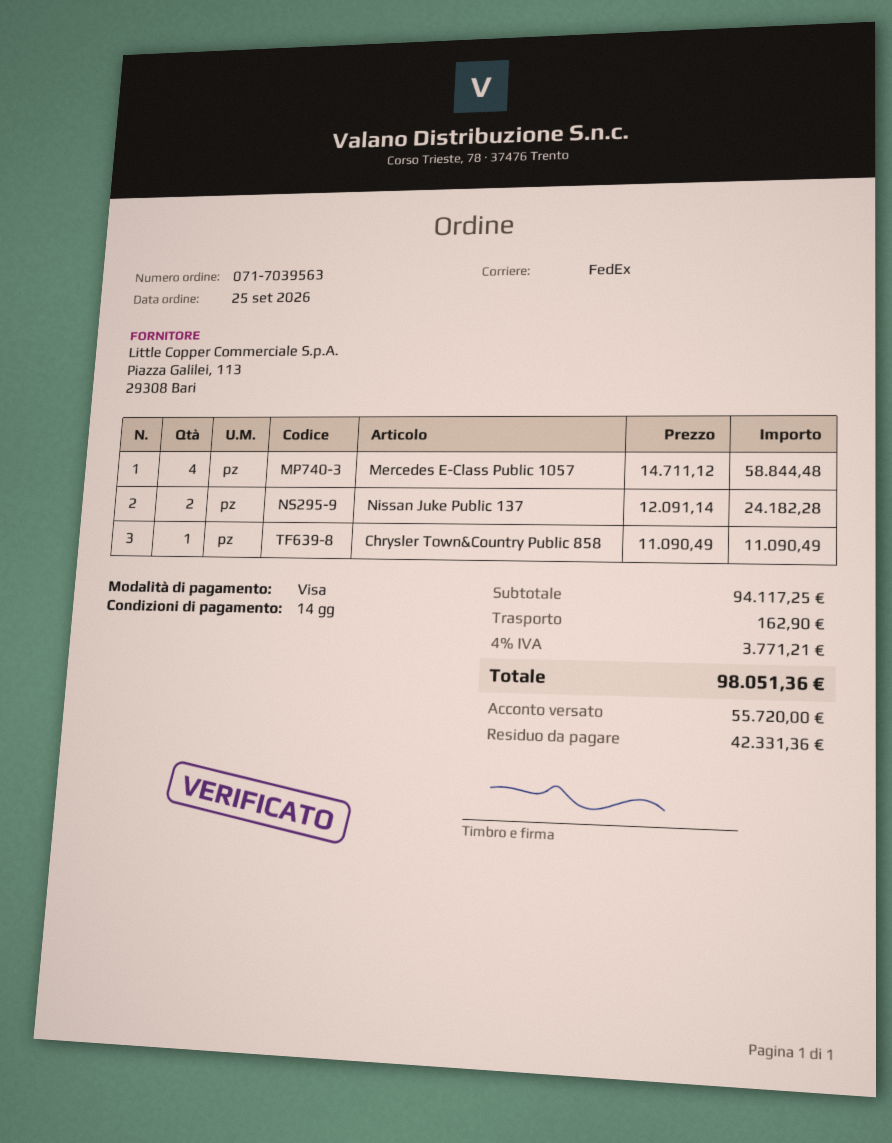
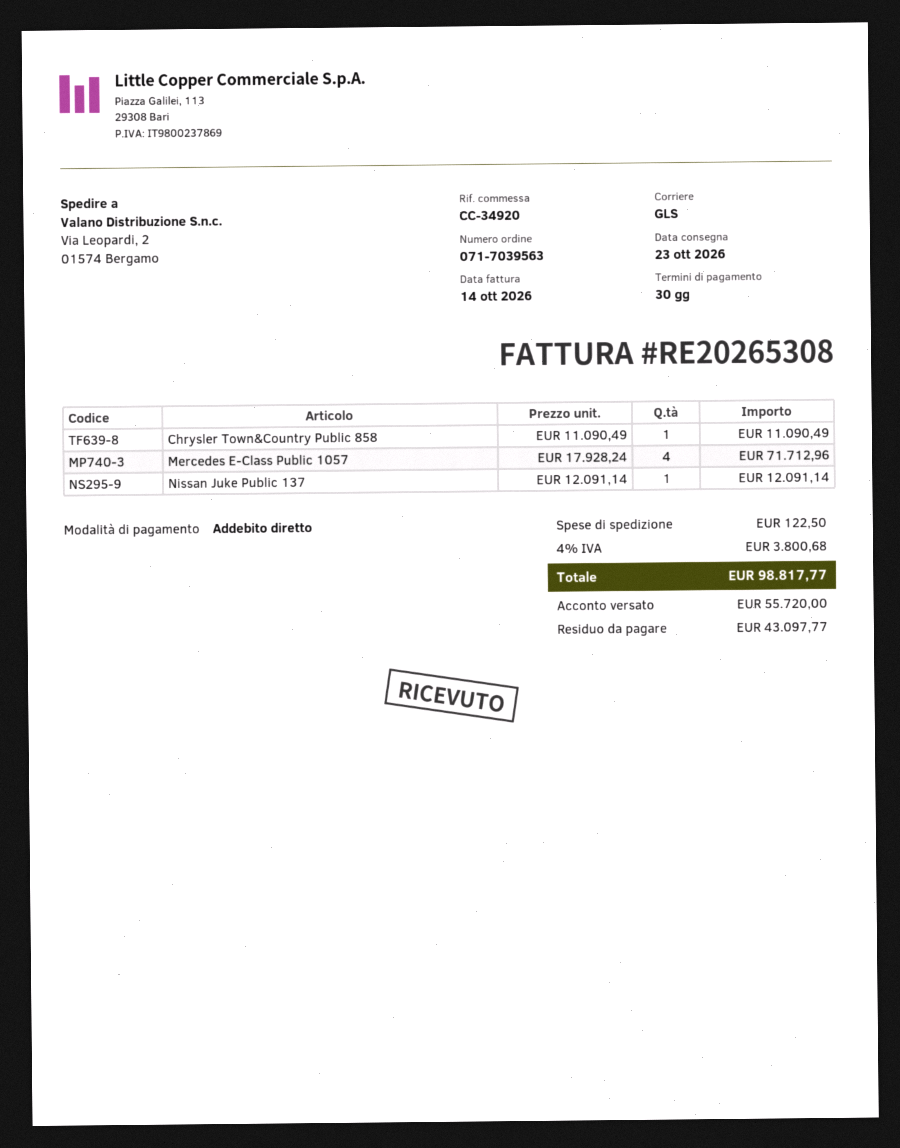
payment terms: 14 days -> 30 days
payment method: Visa -> direct debit
shipping method: FedEx -> GLS
Mercedes E-Class Public 1057: 4 x 14711.12 = 58844.48 -> 4 x 17928.24 = 71712.96
Nissan Juke Public 137: 2 x 12091.14 = 24182.28 -> 1 x 12091.14 = 12091.14
shipping: 162.90 -> 122.50
tax: 4% = 3771.21 -> 4% = 3800.68
total: 98051.36 -> 98817.77
balance: 42331.36 -> 43097.77

